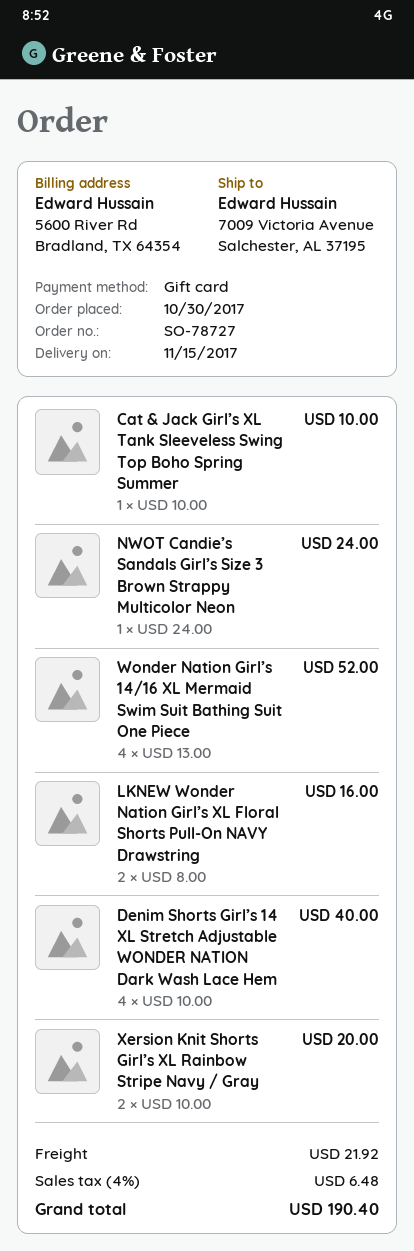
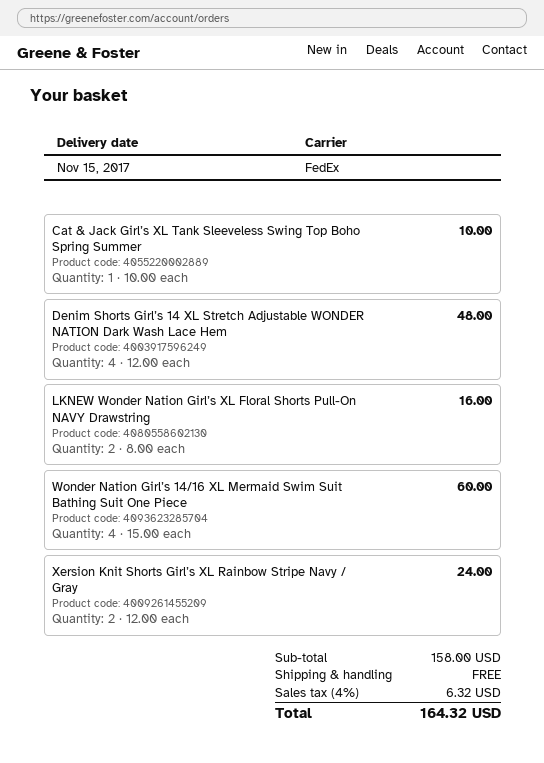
NWOT Candie’s Sandals Girl’s Size 3 Brown Strappy Multicolor Neon: 1 x 24.00 = 24.00 -> none
Wonder Nation Girl’s 14/16 XL Mermaid Swim Suit Bathing Suit One Piece: 4 x 13.00 = 52.00 -> 4 x 15.00 = 60.00
Denim Shorts Girl’s 14 XL Stretch Adjustable WONDER NATION Dark Wash Lace Hem: 4 x 10.00 = 40.00 -> 4 x 12.00 = 48.00
Xersion Knit Shorts Girl’s XL Rainbow Stripe Navy / Gray: 2 x 10.00 = 20.00 -> 2 x 12.00 = 24.00
shipping: 21.92 -> 0.00
tax: 4% = 6.48 -> 4% = 6.32
total: 190.40 -> 164.32

